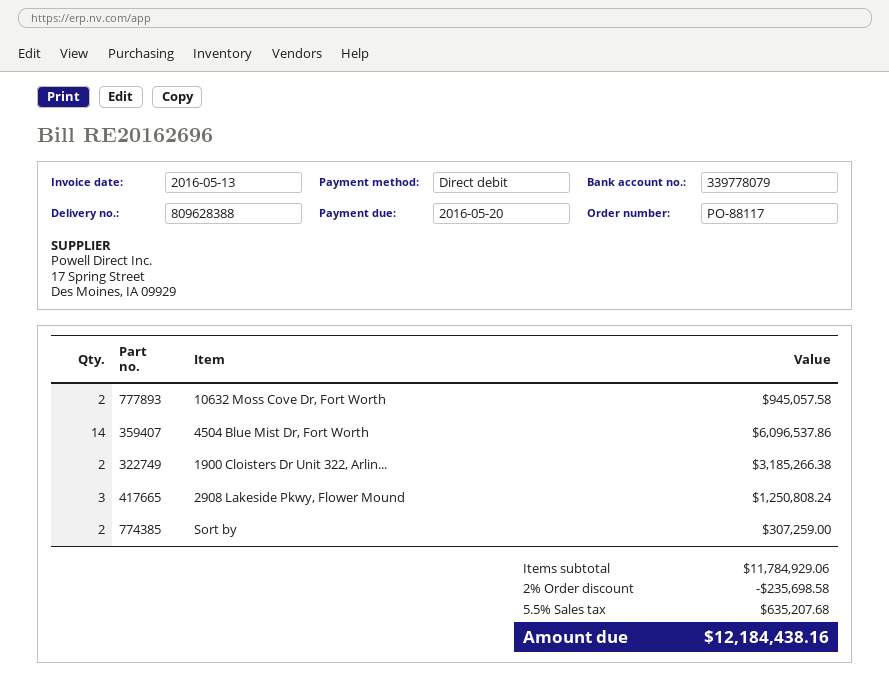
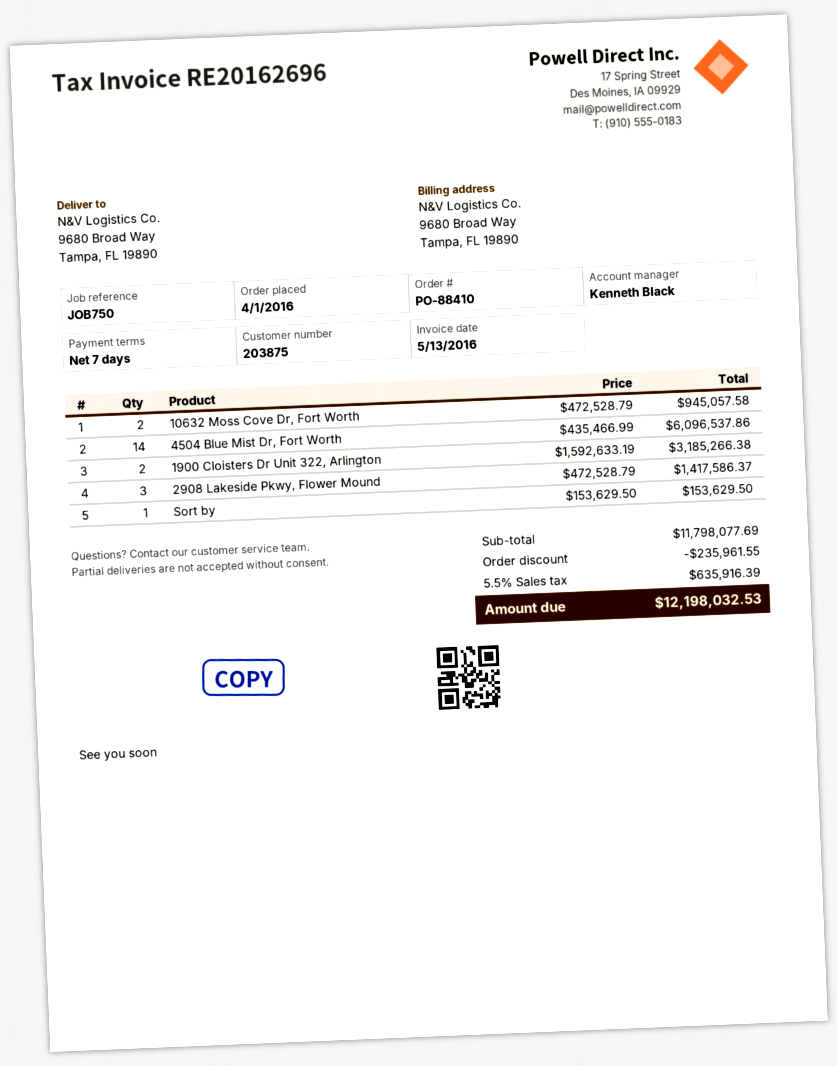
order number: PO-88117 -> PO-88410
2908 Lakeside Pkwy, Flower Mound: 3 for 1250808.24 -> 3 for 1417586.37
Sort by: 2 for 307259.00 -> 1 for 153629.50
subtotal: 11784929.06 -> 11798077.69
discount: 235698.58 -> 235961.55
tax: 5.5% = 635207.68 -> 5.5% = 635916.39
total: 12184438.16 -> 12198032.53

